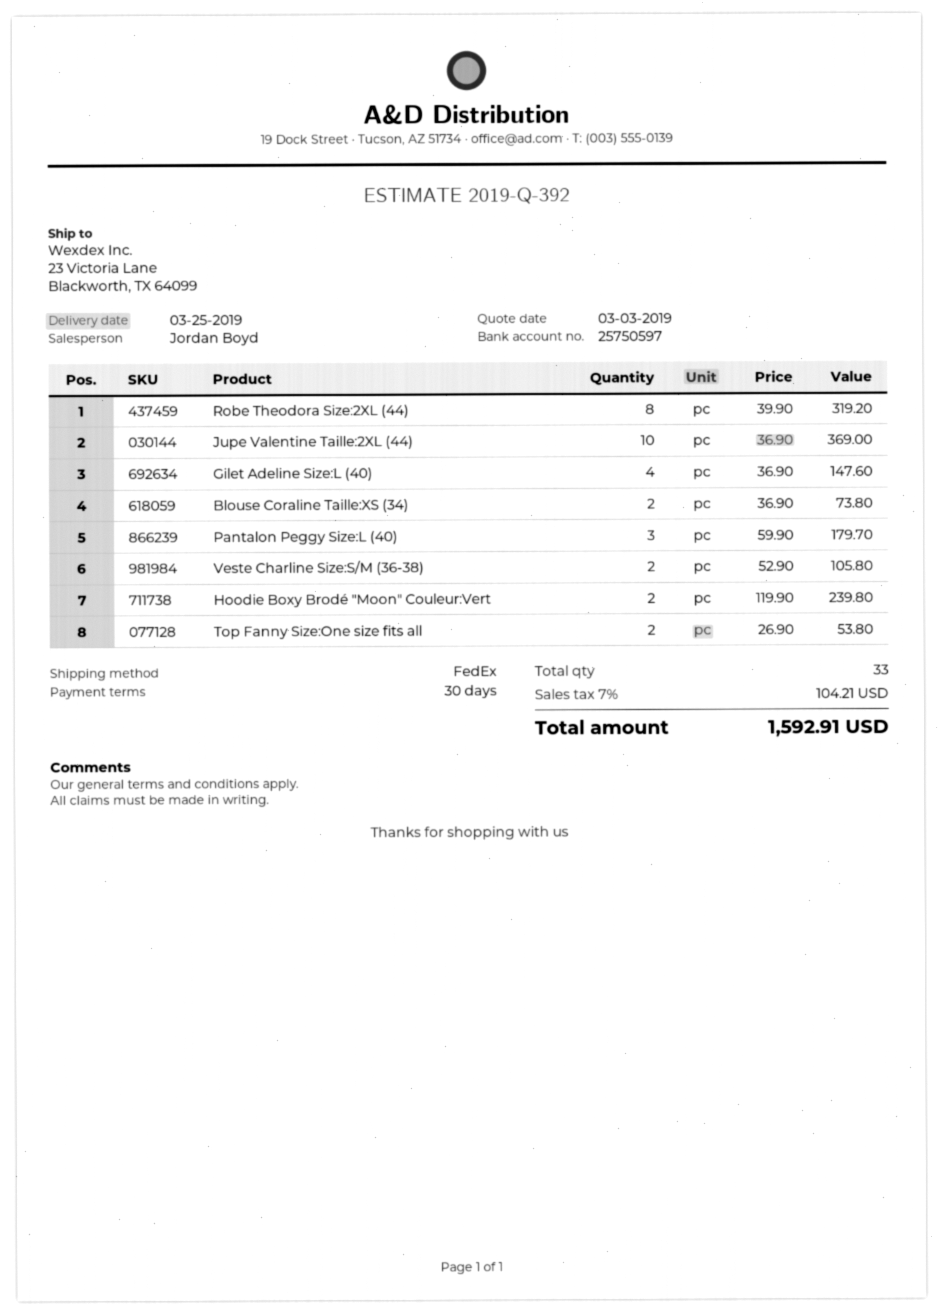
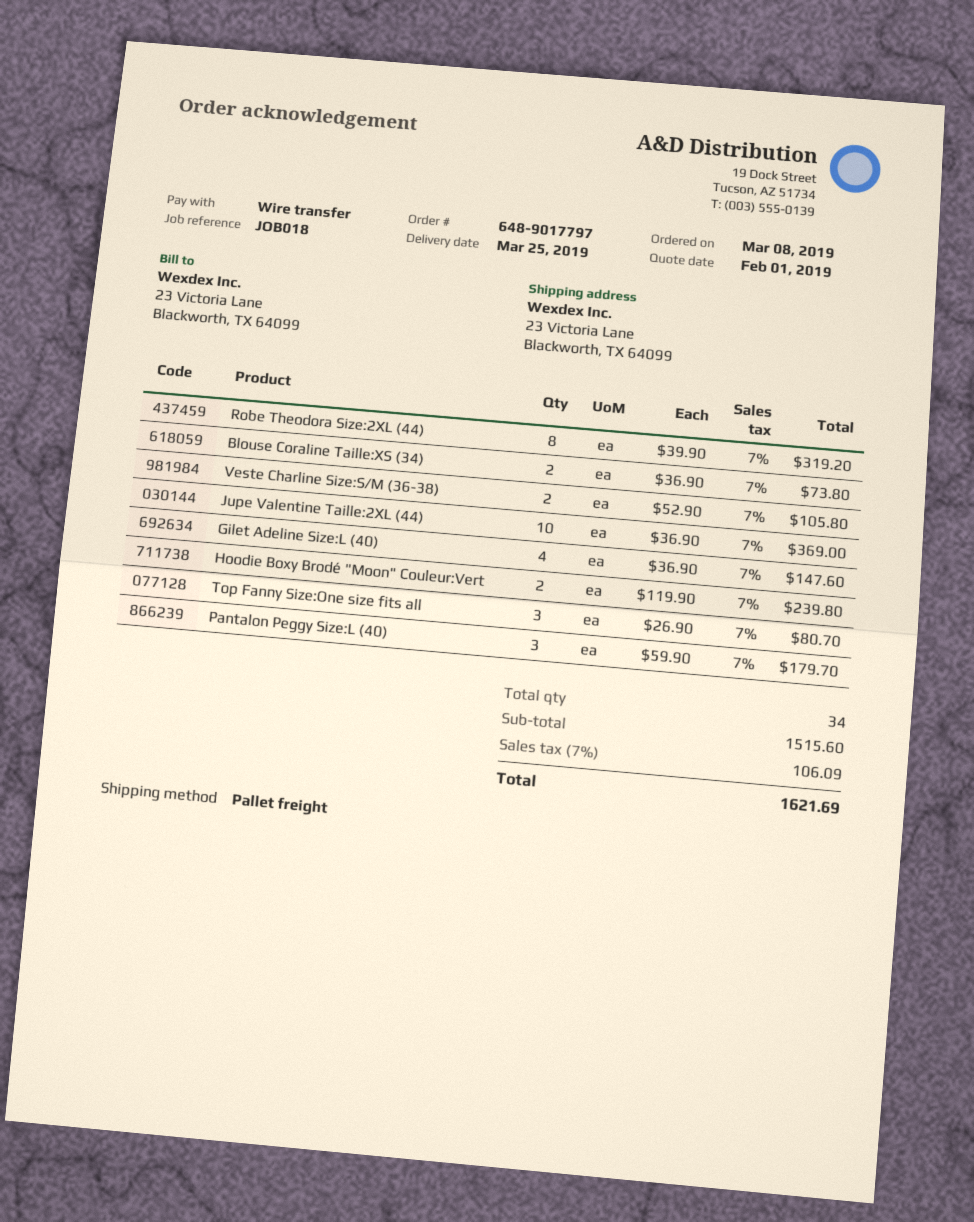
quote date: 2019-03-03 -> 2019-02-01
shipping method: FedEx -> pallet freight
Top Fanny Size:One size fits all: 2 x 26.90 = 53.80 -> 3 x 26.90 = 80.70
total quantity: 33 -> 34
tax: 7% = 104.21 -> 7% = 106.09
total: 1592.91 -> 1621.69

